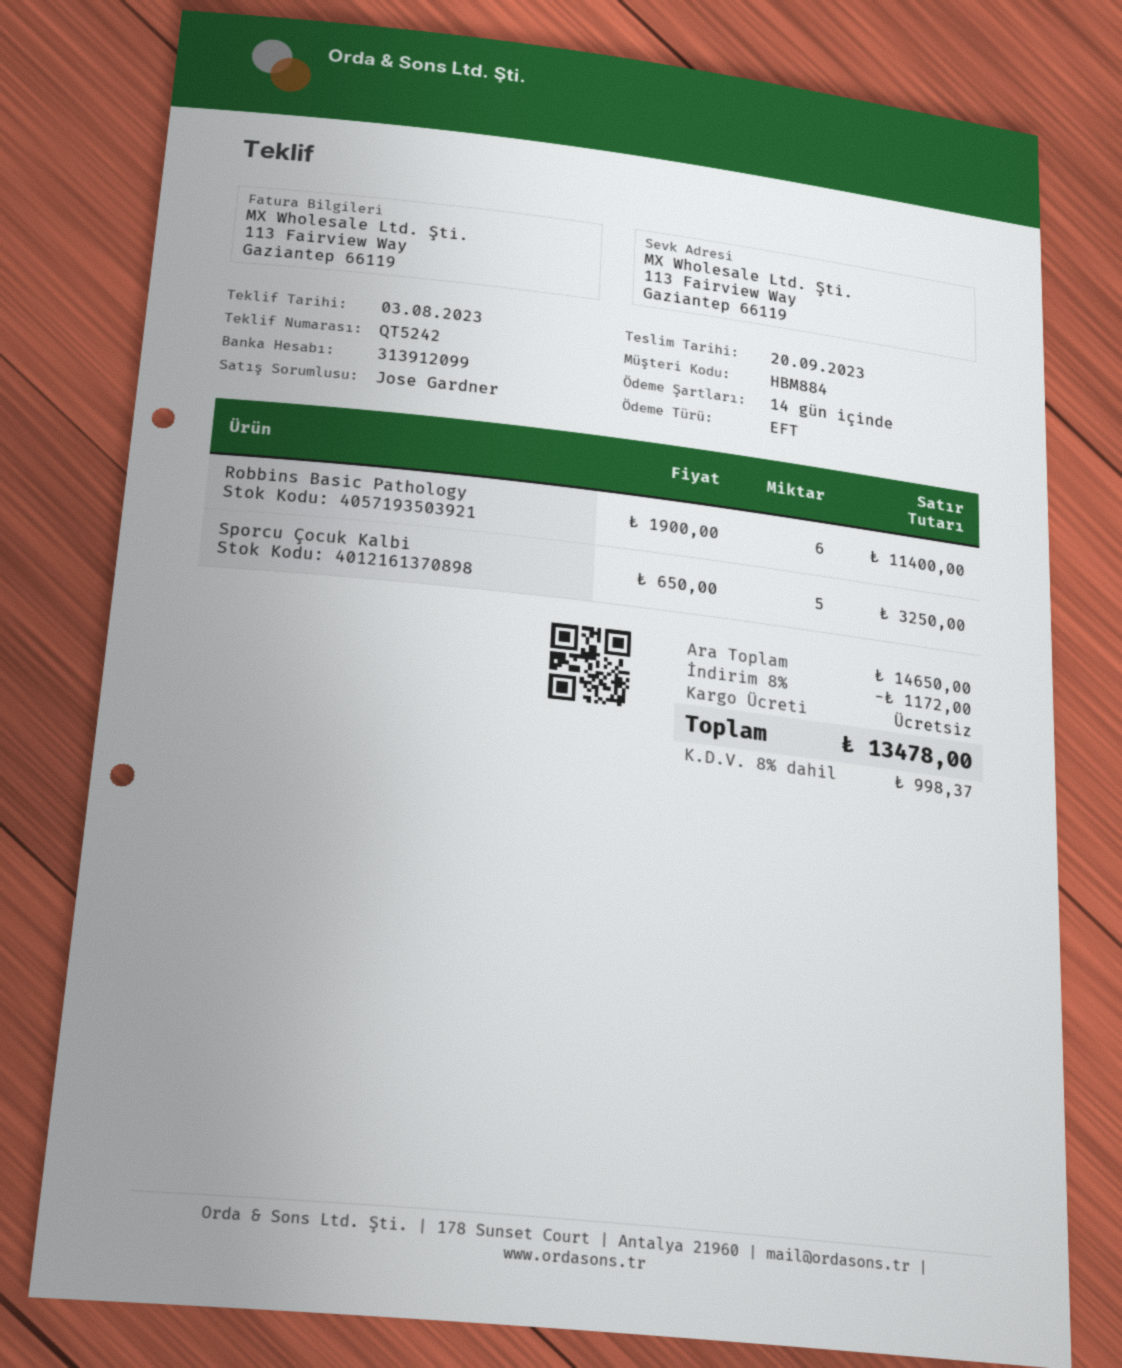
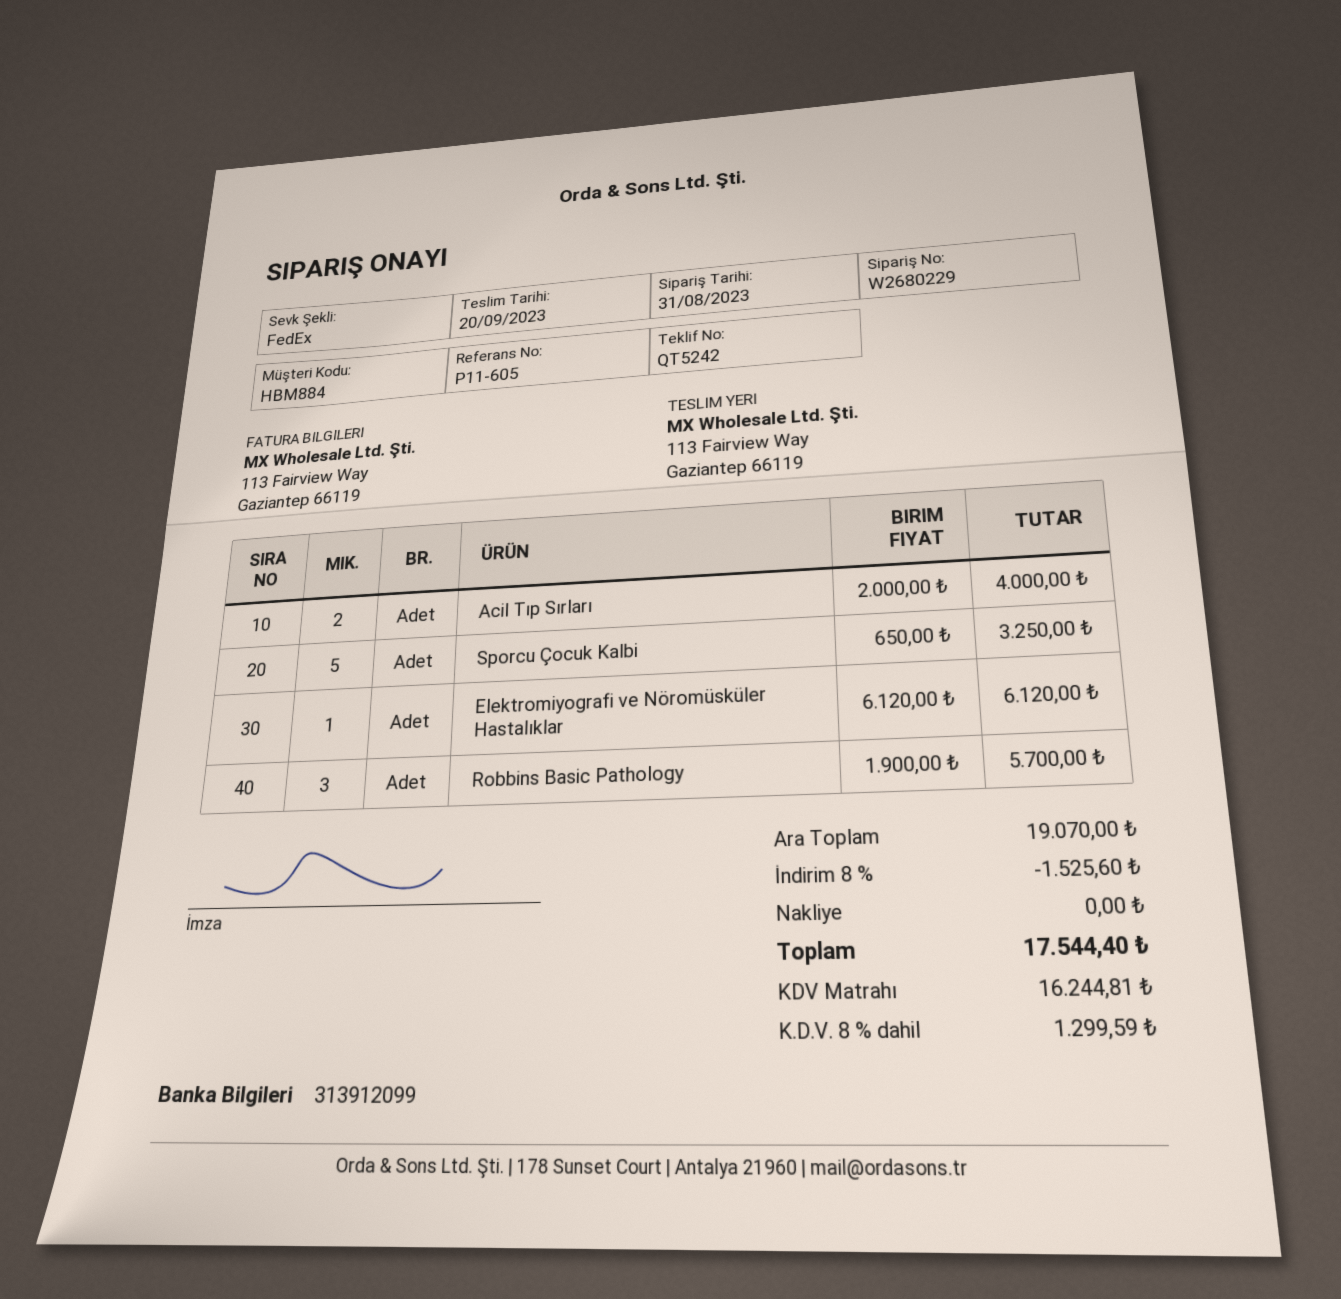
Robbins Basic Pathology: 6 x 1900.00 = 11400.00 -> 3 x 1900.00 = 5700.00
Acil Tıp Sırları: none -> 2 x 2000.00 = 4000.00
Elektromiyografi ve Nöromüsküler Hastalıklar: none -> 1 x 6120.00 = 6120.00
subtotal: 14650.00 -> 19070.00
discount: 8% = 1172.00 -> 8% = 1525.60
tax: 8% = 998.37 -> 8% = 1299.59
total: 13478.00 -> 17544.40

